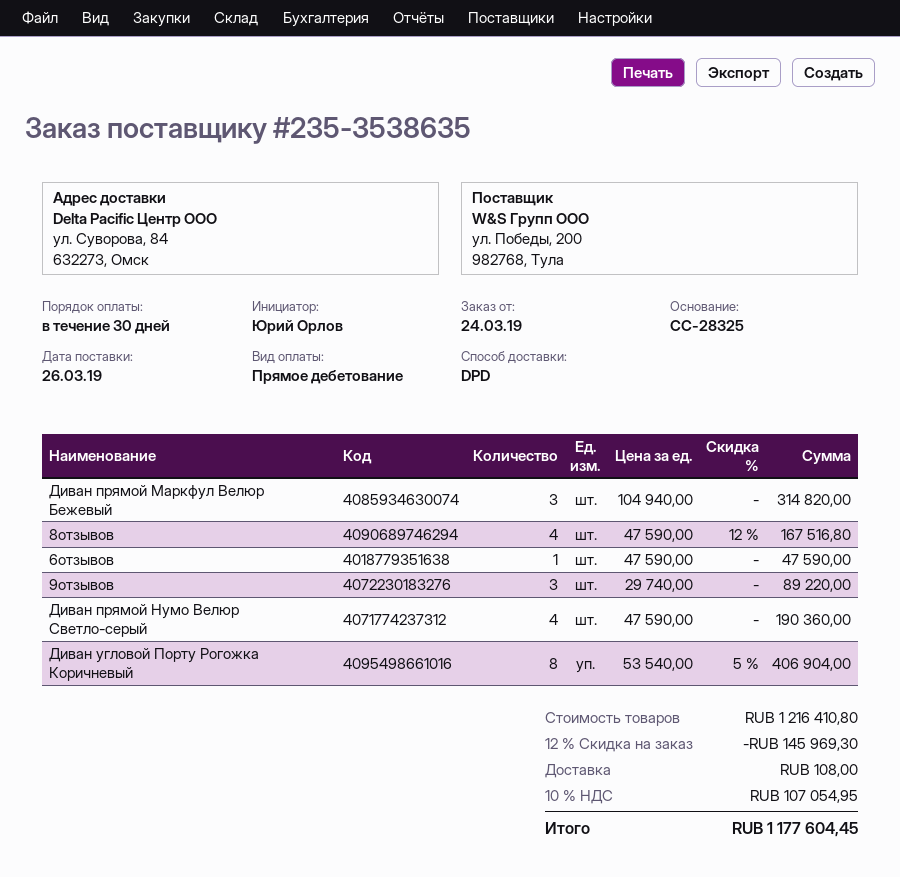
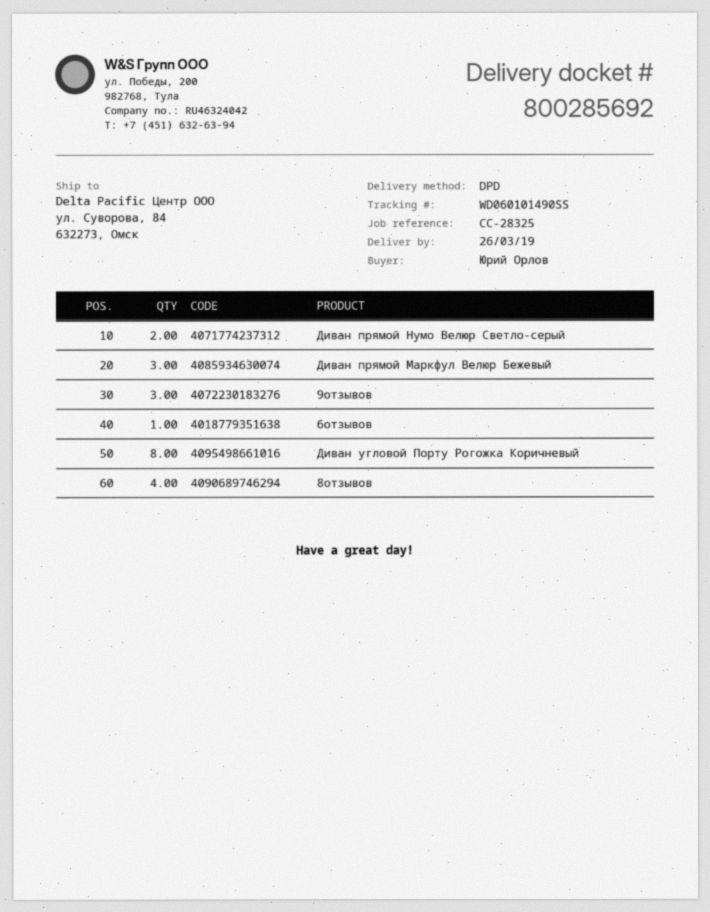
Диван прямой Нумо Велюр Светло-серый: 4 -> 2

